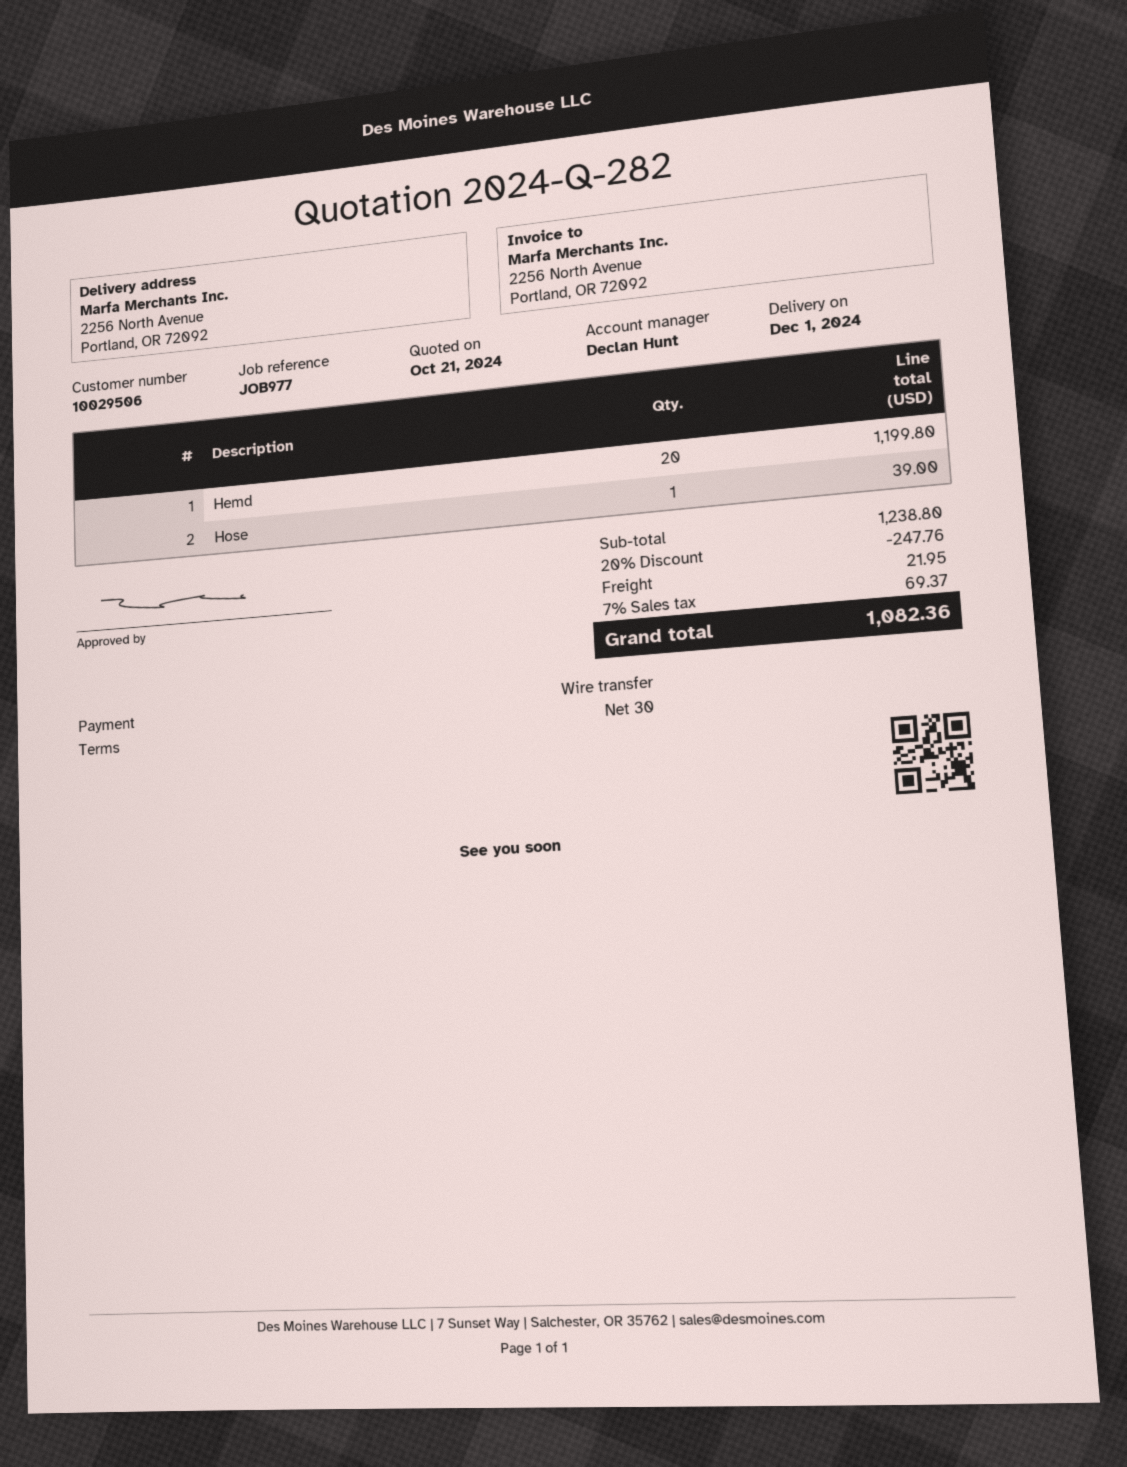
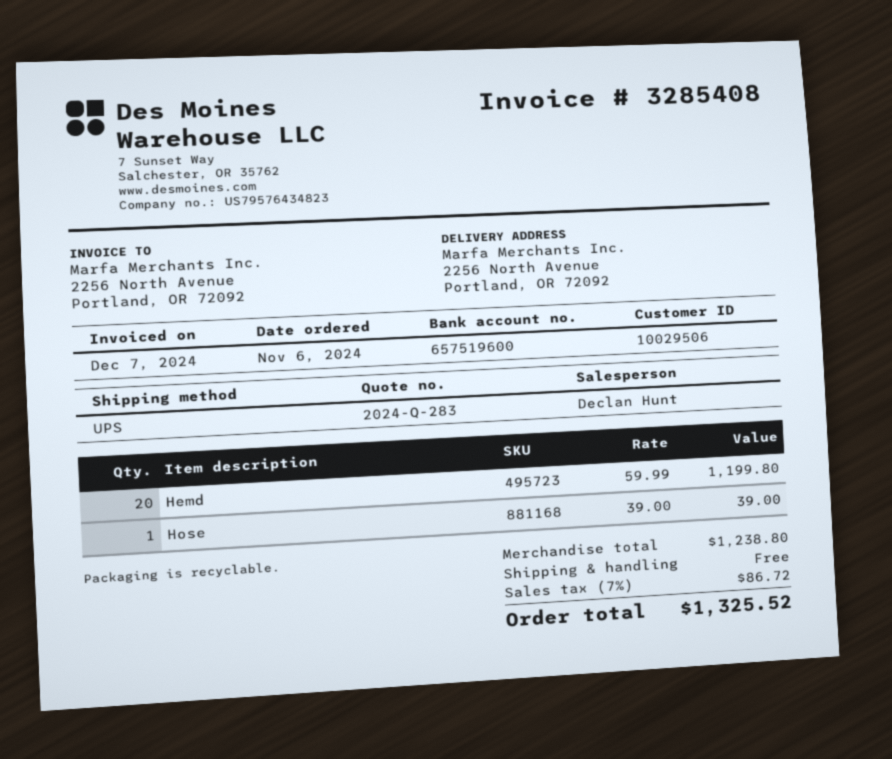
quote number: 2024-Q-282 -> 2024-Q-283
discount: 20% = 247.76 -> none
shipping: 21.95 -> 0.00
tax: 7% = 69.37 -> 7% = 86.72
total: 1082.36 -> 1325.52

